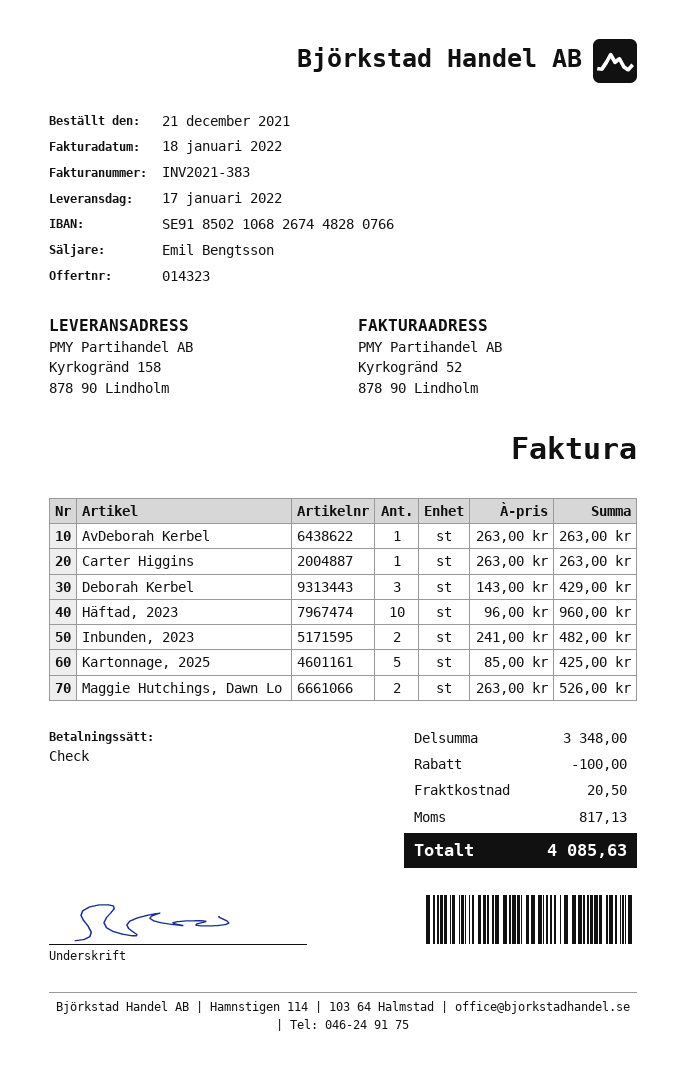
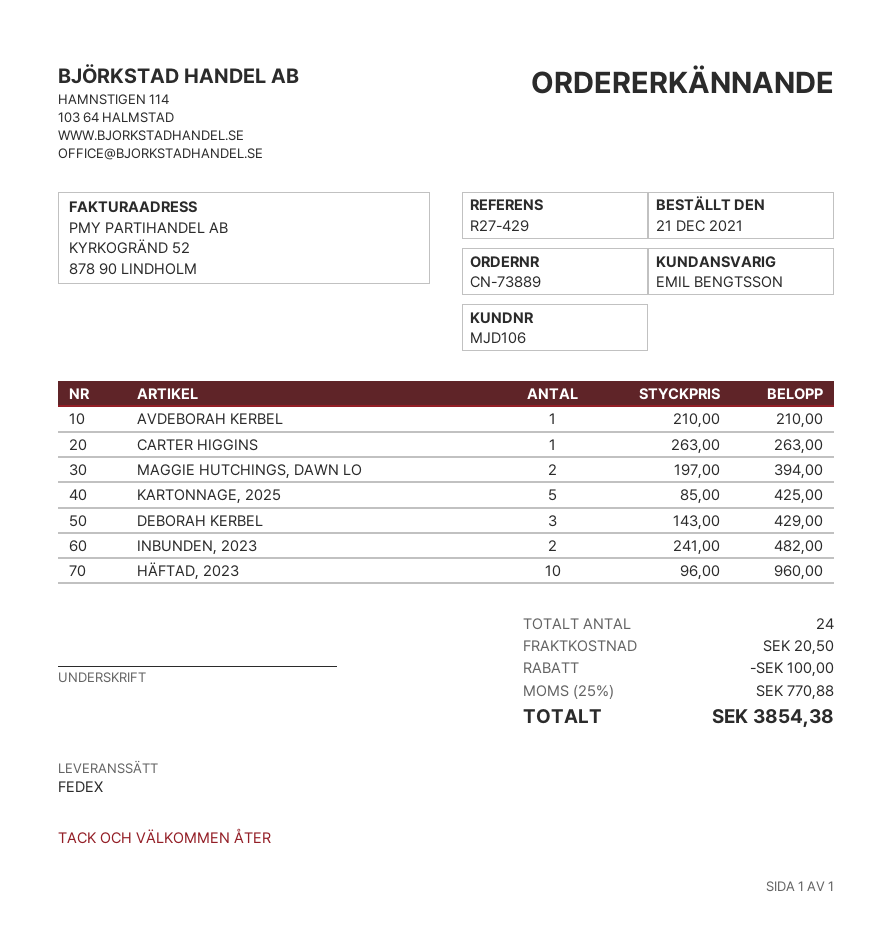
AvDeborah Kerbel: 1 x 263.00 = 263.00 -> 1 x 210.00 = 210.00
Maggie Hutchings, Dawn Lo: 2 x 263.00 = 526.00 -> 2 x 197.00 = 394.00
tax: 817.13 -> 770.88
total: 4085.63 -> 3854.38

